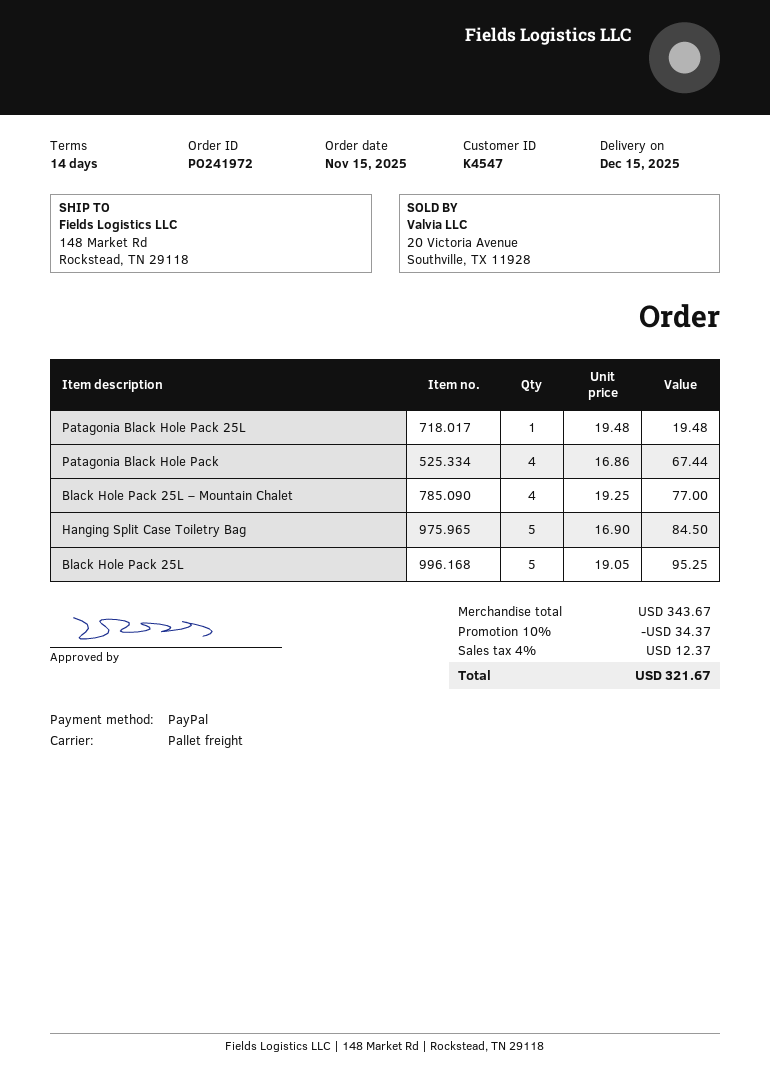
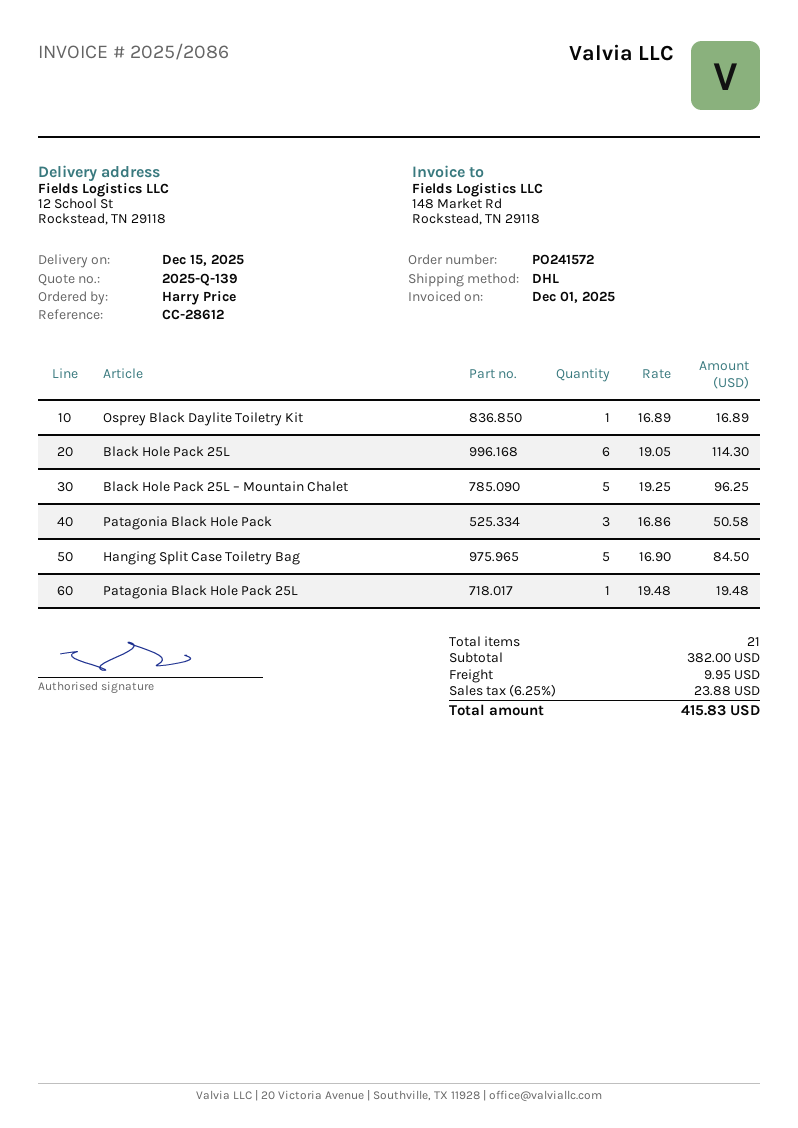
order number: PO241972 -> PO241572
shipping method: pallet freight -> DHL
ship to: 148 Market Rd, Rockstead, TN 29118 -> 12 School St, Rockstead, TN 29118
Patagonia Black Hole Pack: 4 x 16.86 = 67.44 -> 3 x 16.86 = 50.58
Black Hole Pack 25L – Mountain Chalet: 4 x 19.25 = 77.00 -> 5 x 19.25 = 96.25
Black Hole Pack 25L: 5 x 19.05 = 95.25 -> 6 x 19.05 = 114.30
Osprey Black Daylite Toiletry Kit: none -> 1 x 16.89 = 16.89
subtotal: 343.67 -> 382.00
discount: 10% = 34.37 -> none
shipping: none -> 9.95
tax: 4% = 12.37 -> 6.25% = 23.88
total: 321.67 -> 415.83

